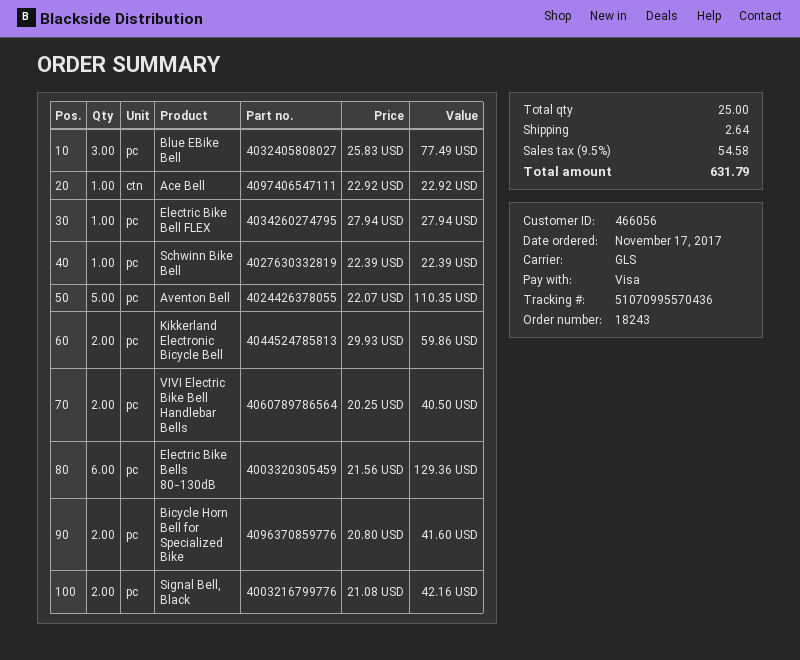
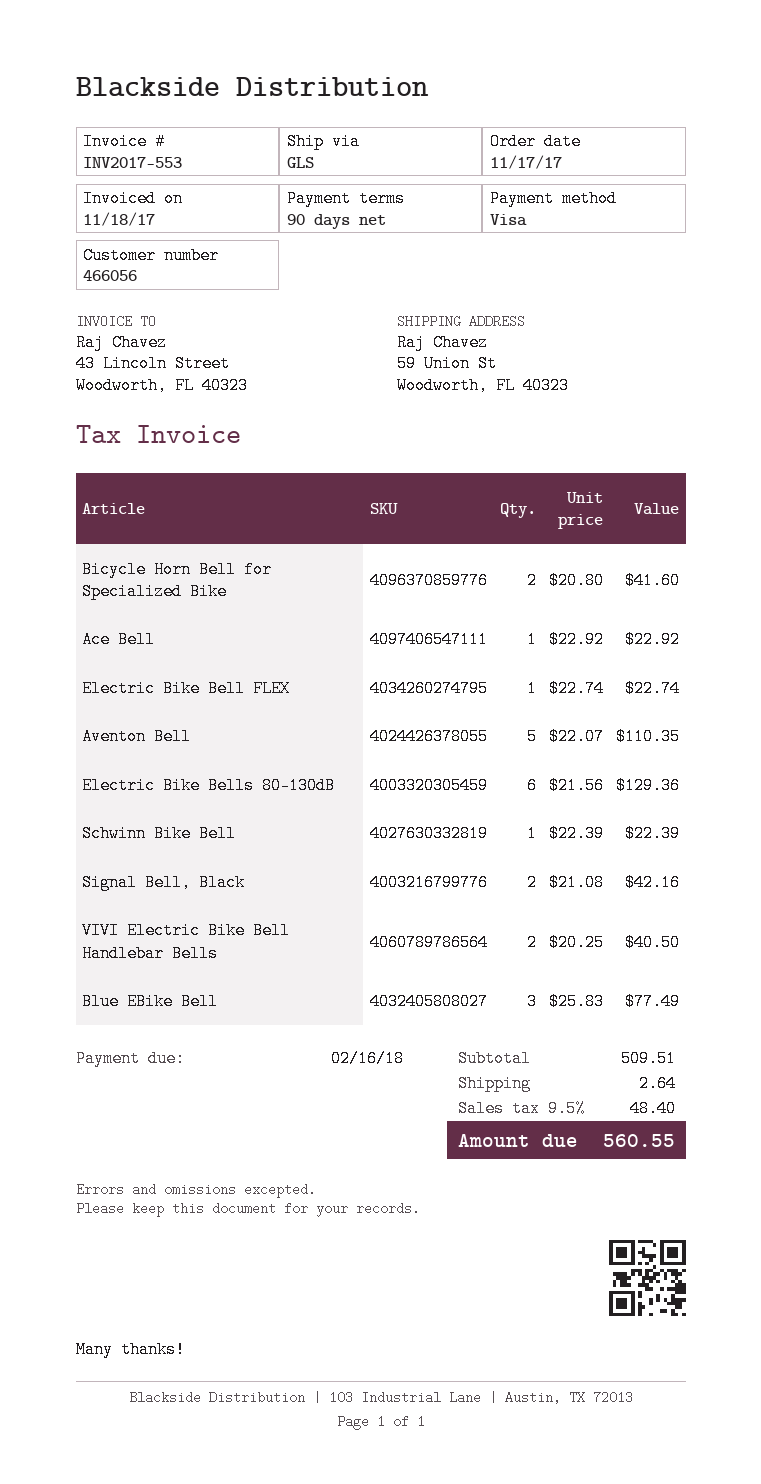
Electric Bike Bell FLEX: 1 x 27.94 = 27.94 -> 1 x 22.74 = 22.74
Kikkerland Electronic Bicycle Bell: 2 x 29.93 = 59.86 -> none
tax: 9.5% = 54.58 -> 9.5% = 48.40
total: 631.79 -> 560.55

